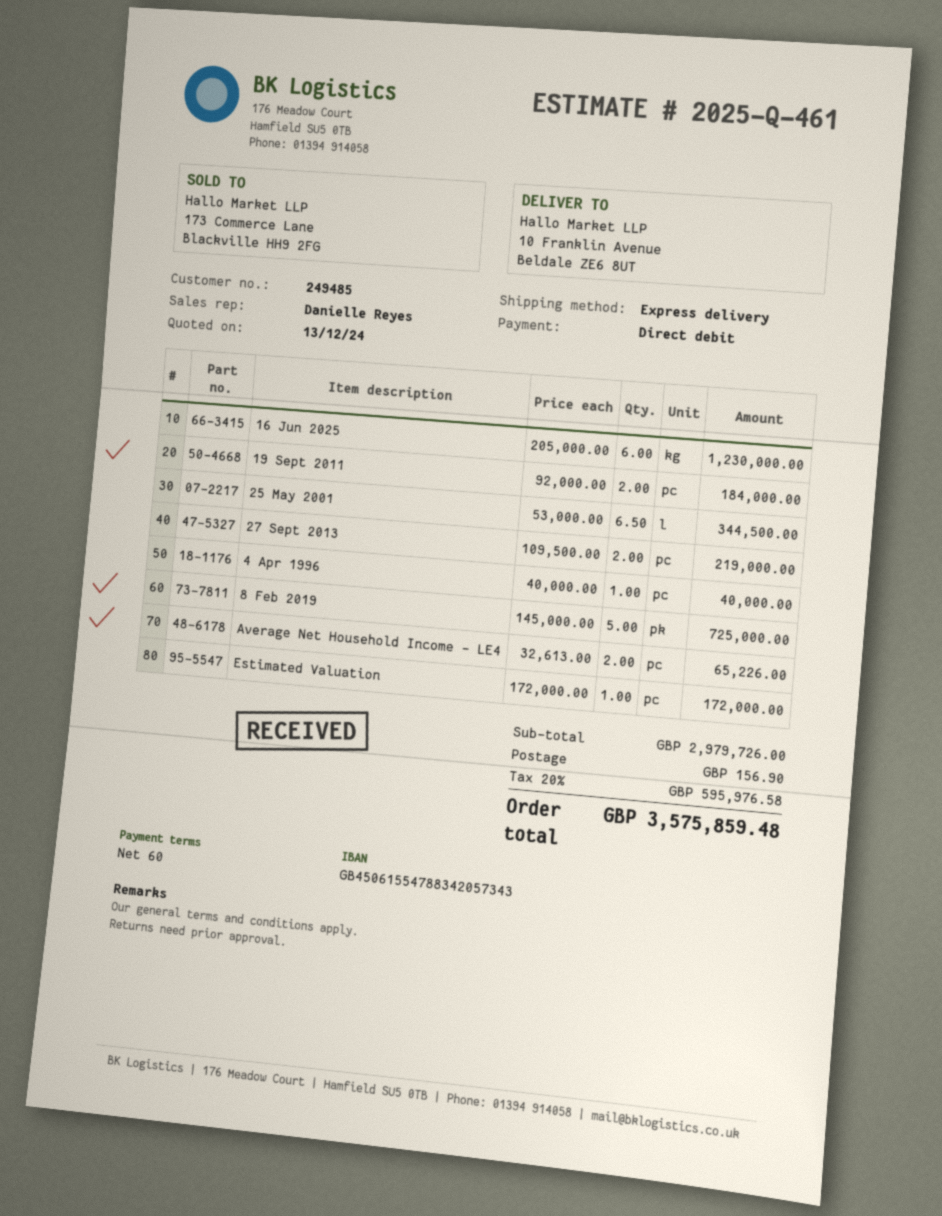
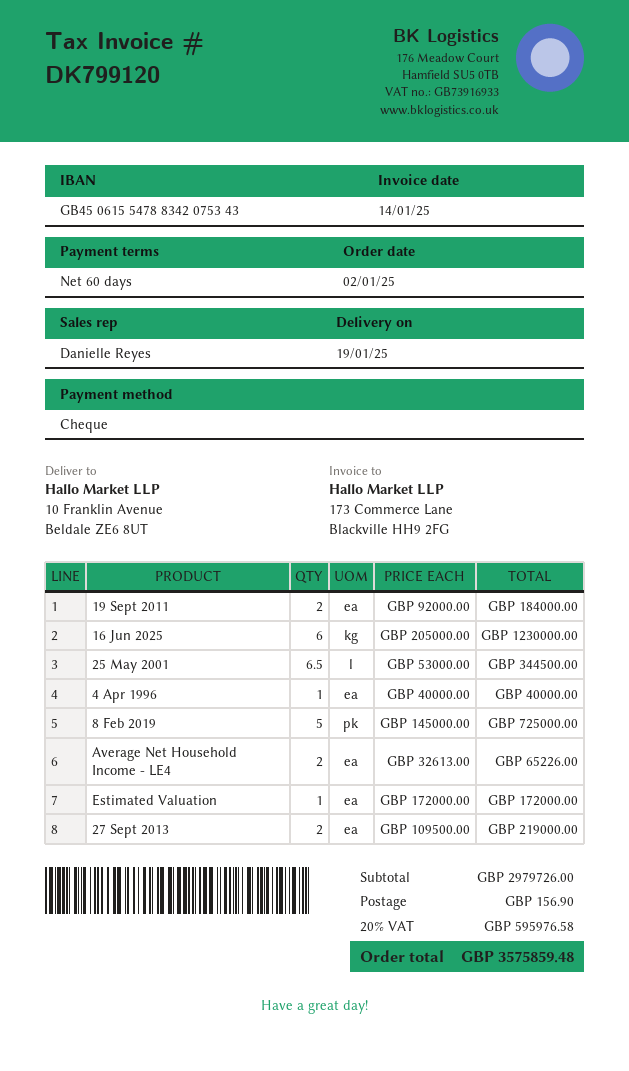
payment method: direct debit -> cheque
bank account: GB45061554788342057343 -> GB45061554788342075343

